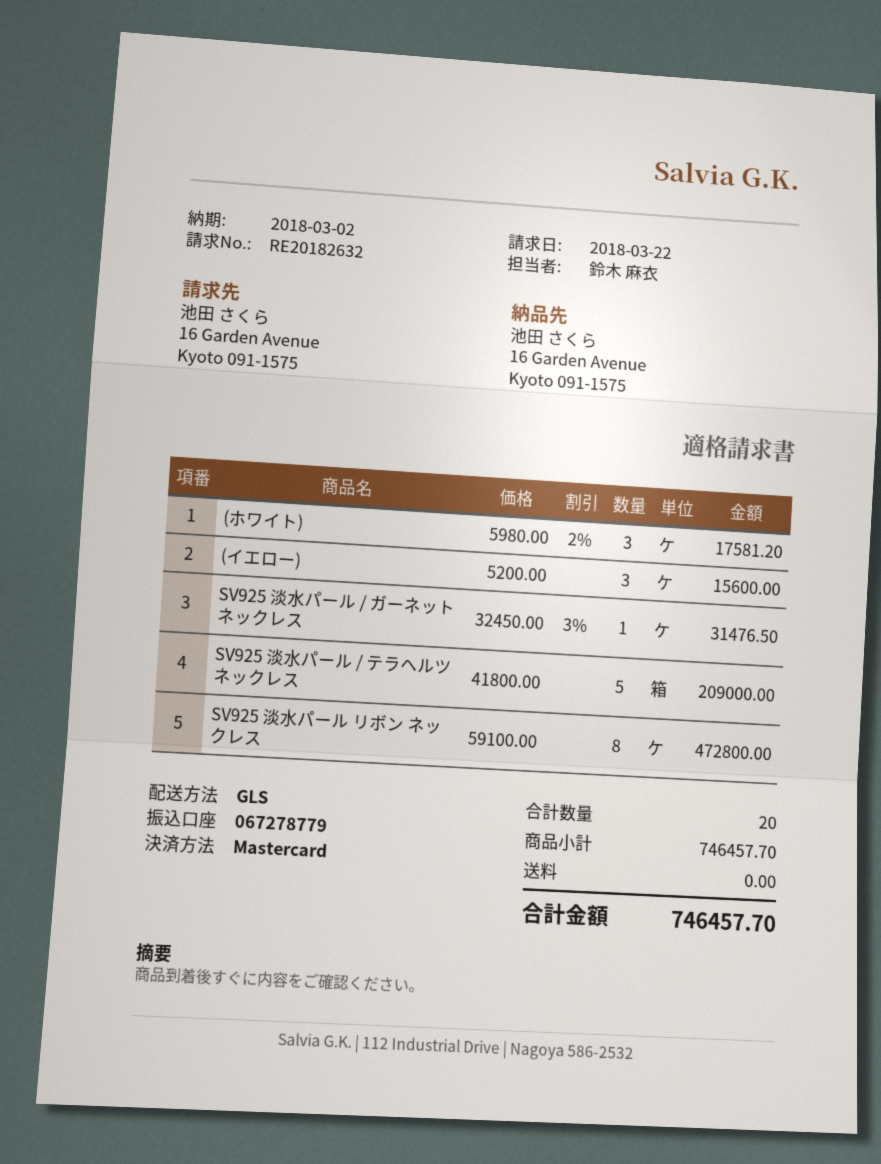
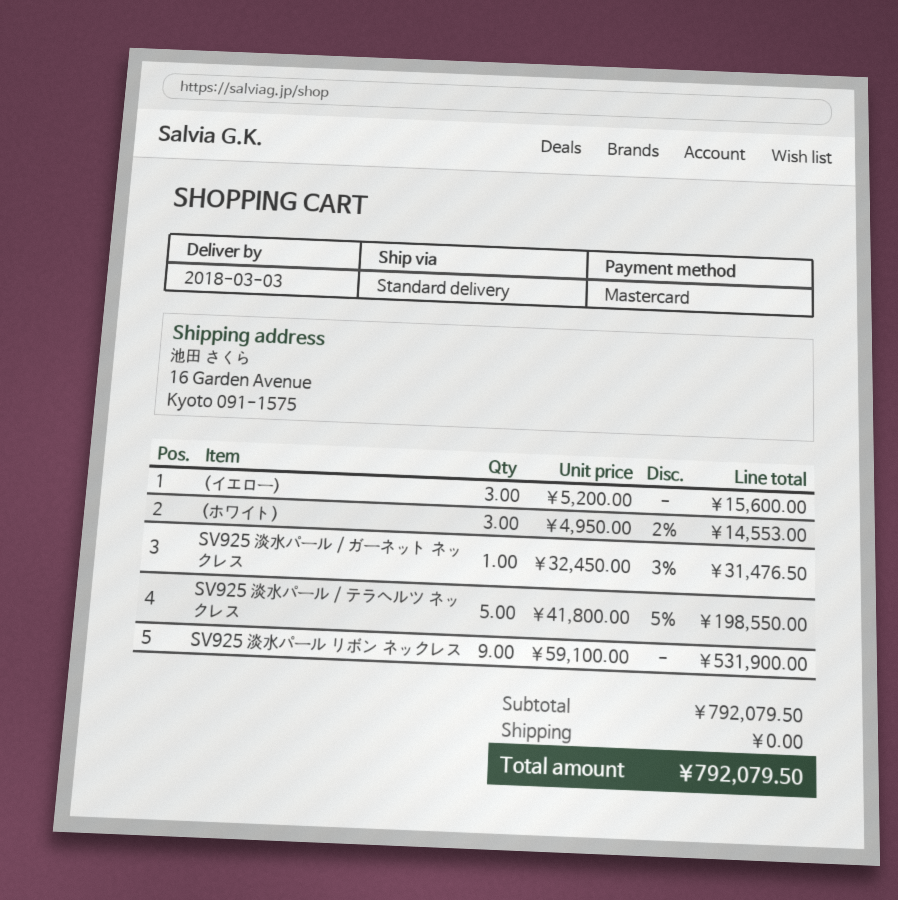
delivery date: 2018-03-02 -> 2018-03-03
shipping method: GLS -> standard
(ホワイト): 3 x 5980.00 - 2% = 17581.20 -> 3 x 4950.00 - 2% = 14553.00
SV925 淡水パール / テラヘルツ ネックレス: 5 x 41800.00 = 209000.00 -> 5 x 41800.00 - 5% = 198550.00
SV925 淡水パール リボン ネックレス: 8 x 59100.00 = 472800.00 -> 9 x 59100.00 = 531900.00
subtotal: 746457.70 -> 792079.50
total: 746457.70 -> 792079.50

